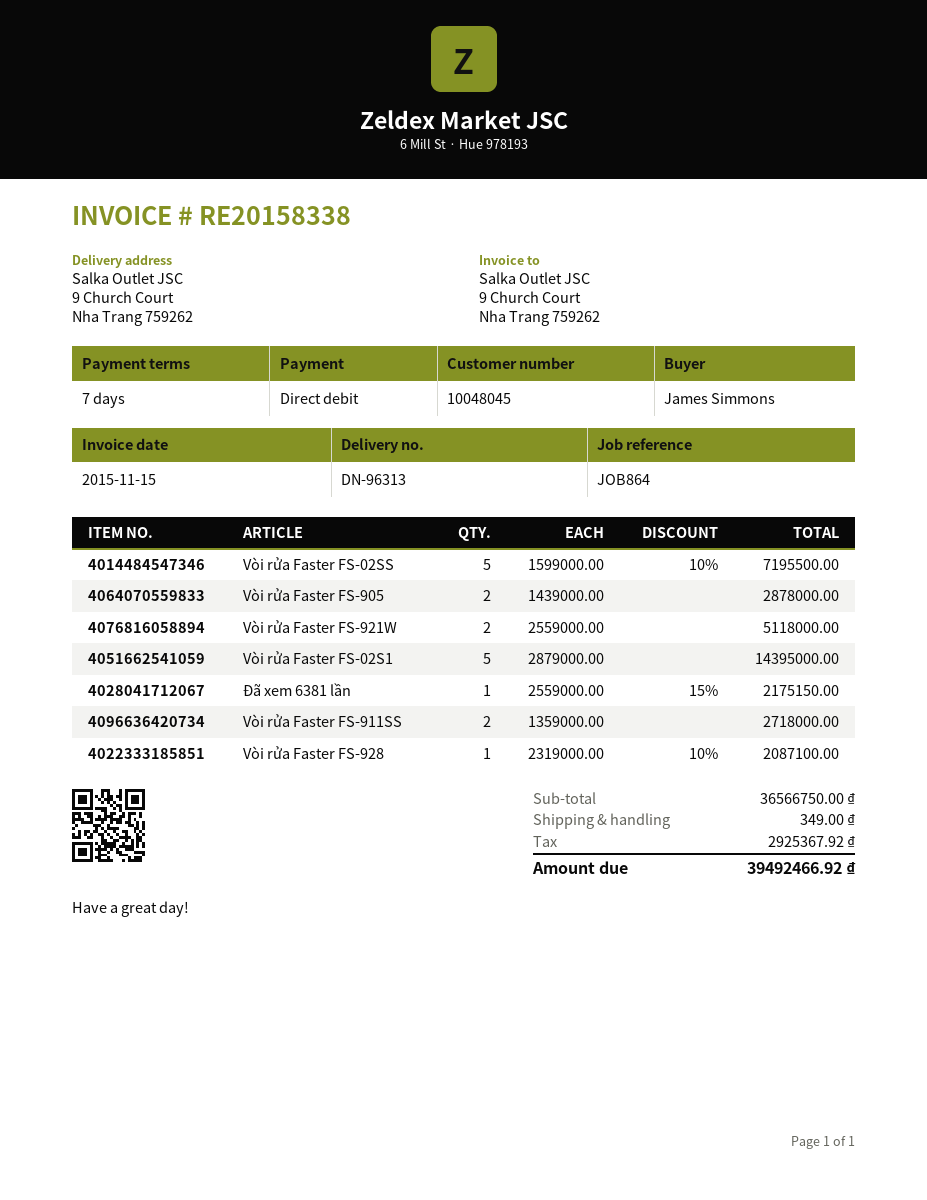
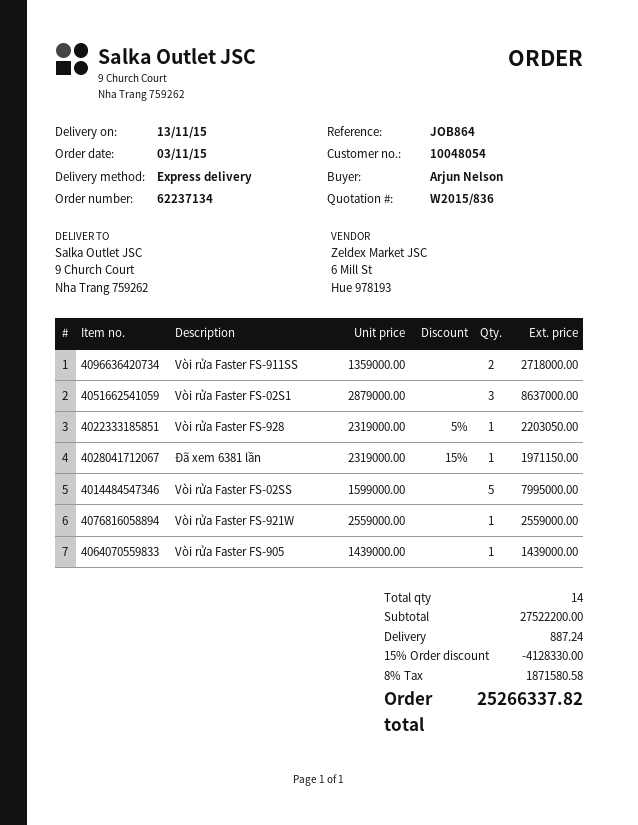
customer number: 10048045 -> 10048054
ordered by: James Simmons -> Arjun Nelson
Vòi rửa Faster FS-02SS: 5 x 1599000.00 - 10% = 7195500.00 -> 5 x 1599000.00 = 7995000.00
Vòi rửa Faster FS-905: 2 x 1439000.00 = 2878000.00 -> 1 x 1439000.00 = 1439000.00
Vòi rửa Faster FS-921W: 2 x 2559000.00 = 5118000.00 -> 1 x 2559000.00 = 2559000.00
Vòi rửa Faster FS-02S1: 5 x 2879000.00 = 14395000.00 -> 3 x 2879000.00 = 8637000.00
Đã xem 6381 lần: 1 x 2559000.00 - 15% = 2175150.00 -> 1 x 2319000.00 - 15% = 1971150.00
Vòi rửa Faster FS-928: 1 x 2319000.00 - 10% = 2087100.00 -> 1 x 2319000.00 - 5% = 2203050.00
subtotal: 36566750.00 -> 27522200.00
discount: none -> 15% = 4128330.00
shipping: 349.00 -> 887.24
tax: 2925367.92 -> 1871580.58
total: 39492466.92 -> 25266337.82

